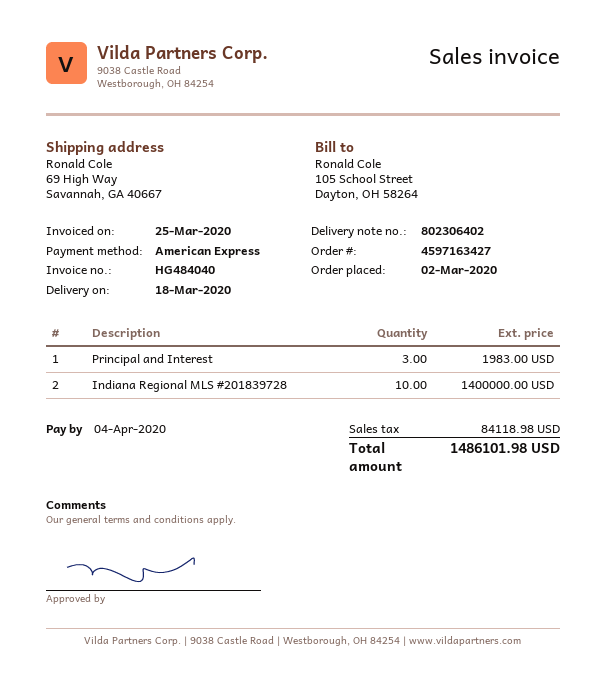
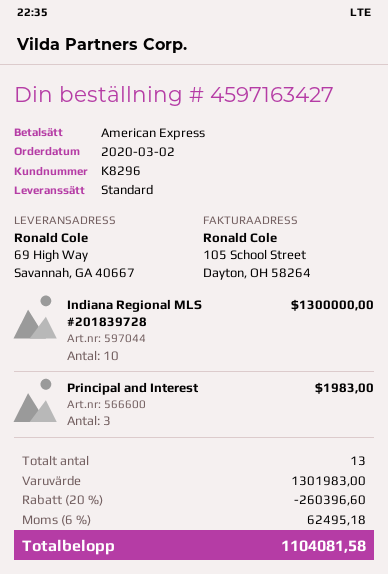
Indiana Regional MLS #201839728: 10 for 1400000.00 -> 10 for 1300000.00
discount: none -> 20% = 260396.60
tax: 84118.98 -> 62495.18
total: 1486101.98 -> 1104081.58

